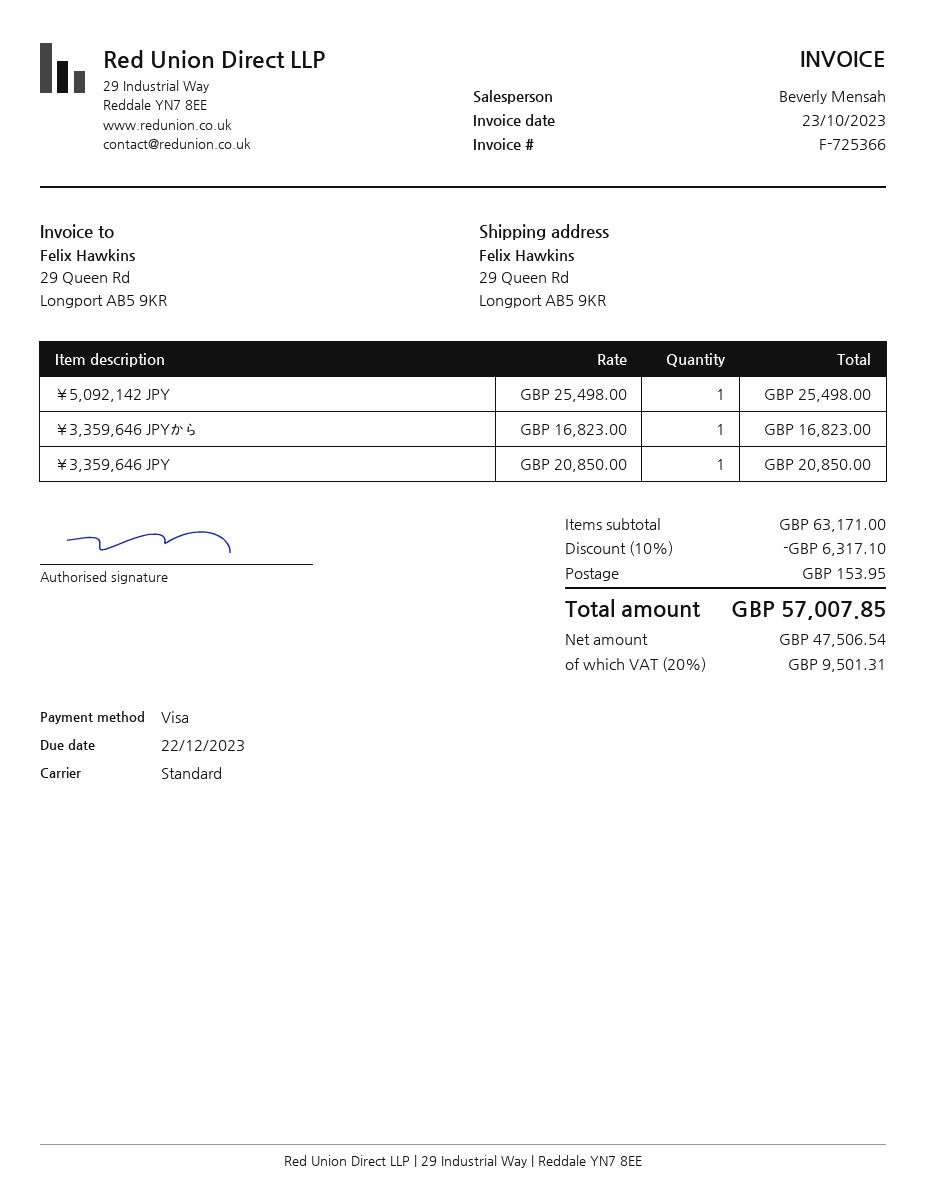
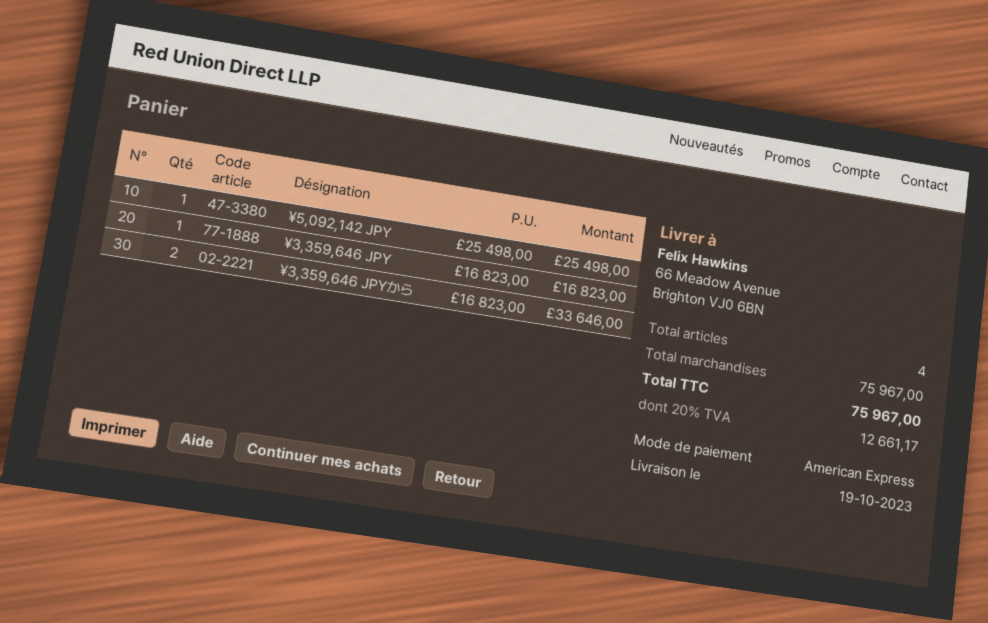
payment method: Visa -> American Express
ship to: 29 Queen Rd, Longport AB5 9KR -> 66 Meadow Avenue, Brighton VJ0 6BN
¥3,359,646 JPYから: 1 x 16823.00 = 16823.00 -> 2 x 16823.00 = 33646.00
¥3,359,646 JPY: 1 x 20850.00 = 20850.00 -> 1 x 16823.00 = 16823.00
subtotal: 63171.00 -> 75967.00
discount: 10% = 6317.10 -> none
shipping: 153.95 -> none
tax: 20% = 9501.31 -> 20% = 12661.17
total: 57007.85 -> 75967.00

